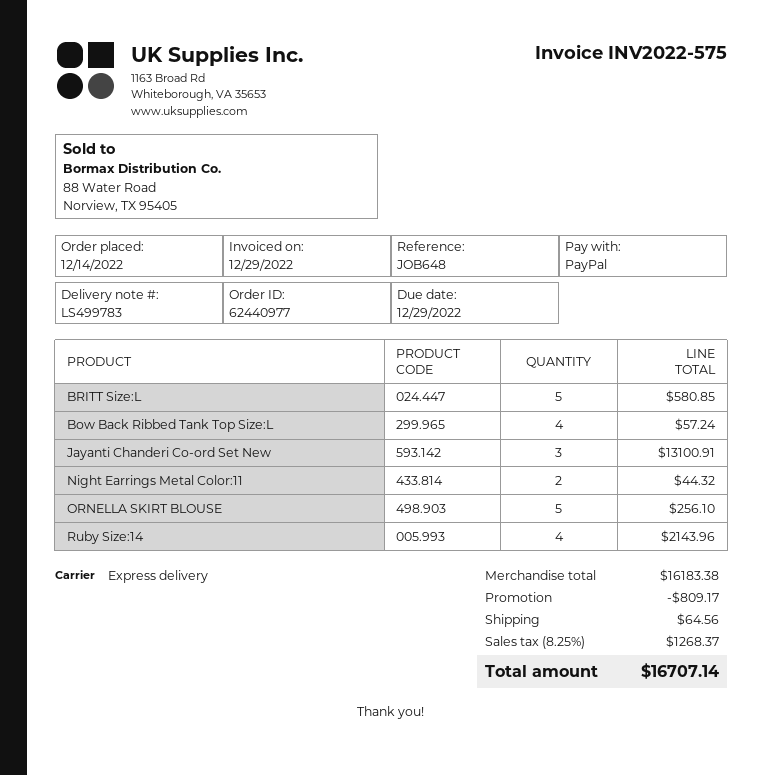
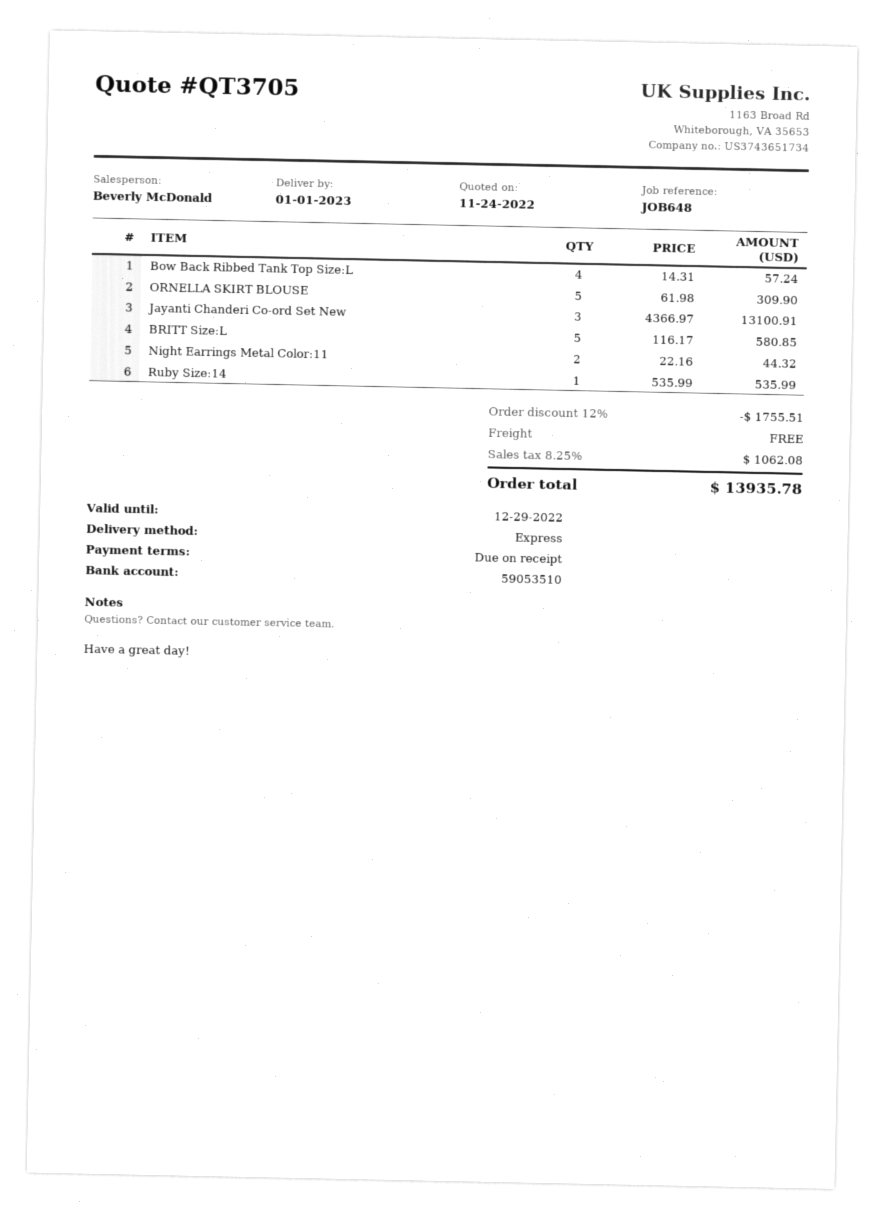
ORNELLA SKIRT BLOUSE: 5 for 256.10 -> 5 for 309.90
Ruby Size:14: 4 for 2143.96 -> 1 for 535.99
discount: 809.17 -> 1755.51
shipping: 64.56 -> 0.00
tax: 8.25% = 1268.37 -> 8.25% = 1062.08
total: 16707.14 -> 13935.78

